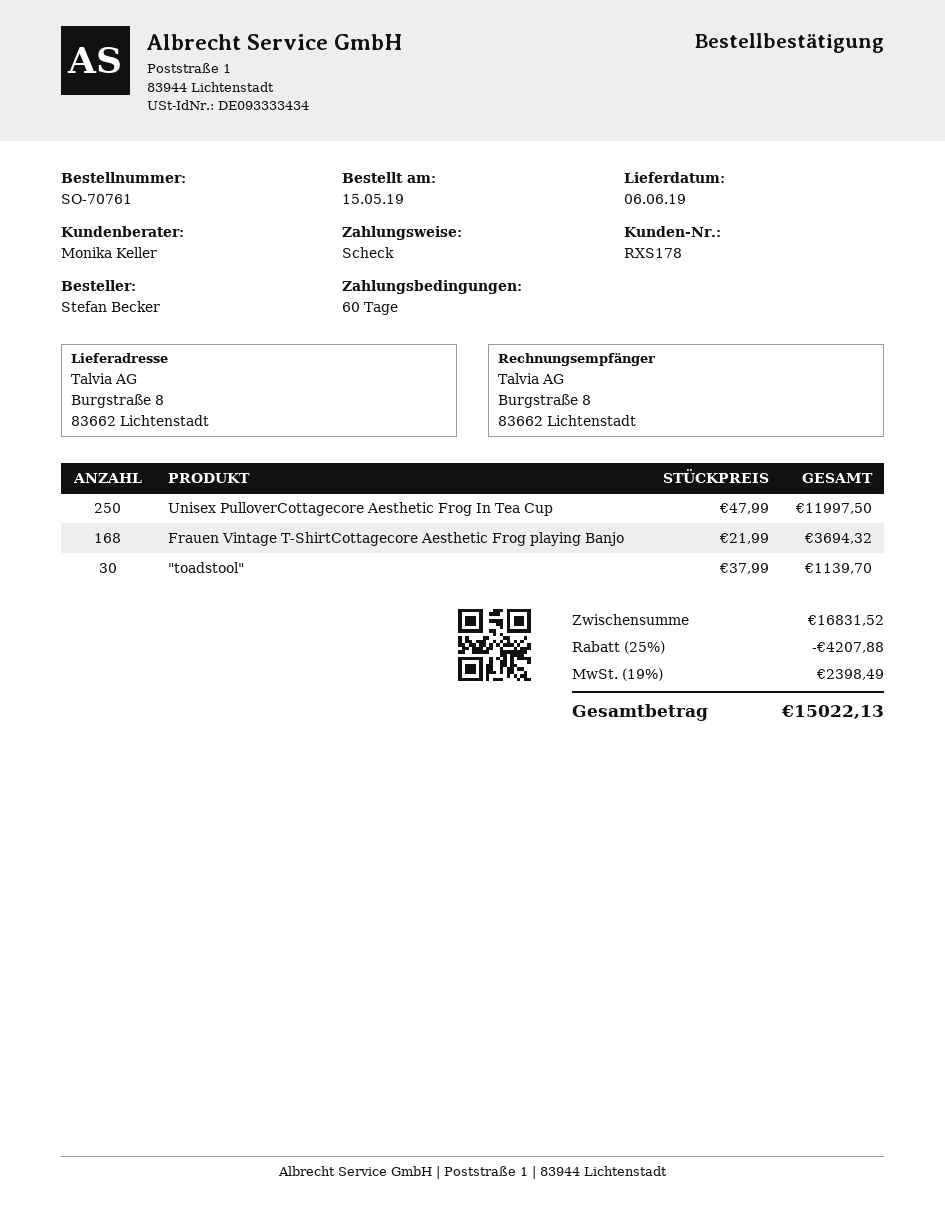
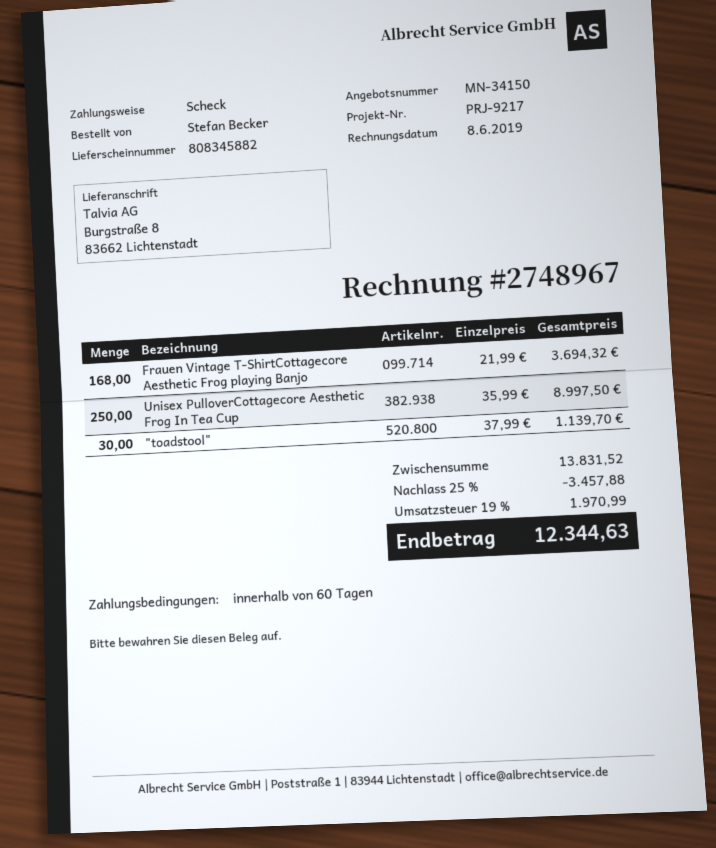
Unisex PulloverCottagecore Aesthetic Frog In Tea Cup: 250 x 47.99 = 11997.50 -> 250 x 35.99 = 8997.50
subtotal: 16831.52 -> 13831.52
discount: 25% = 4207.88 -> 25% = 3457.88
tax: 19% = 2398.49 -> 19% = 1970.99
total: 15022.13 -> 12344.63

